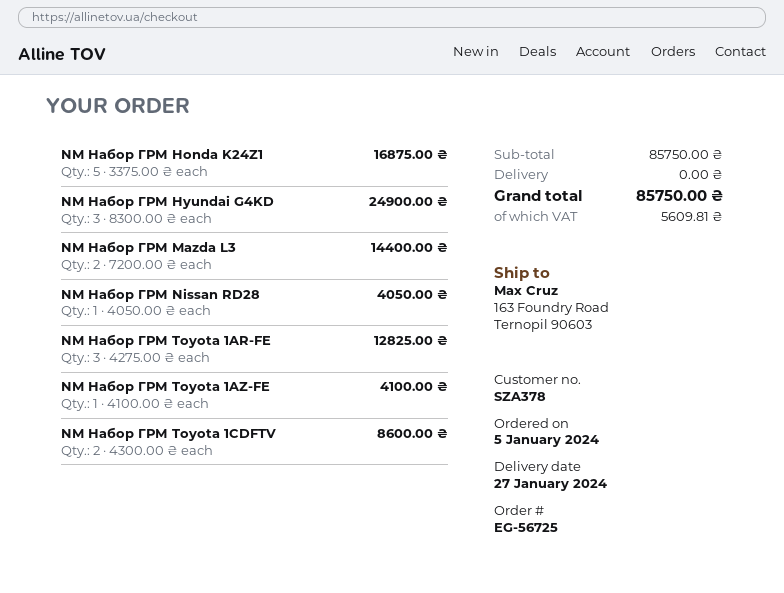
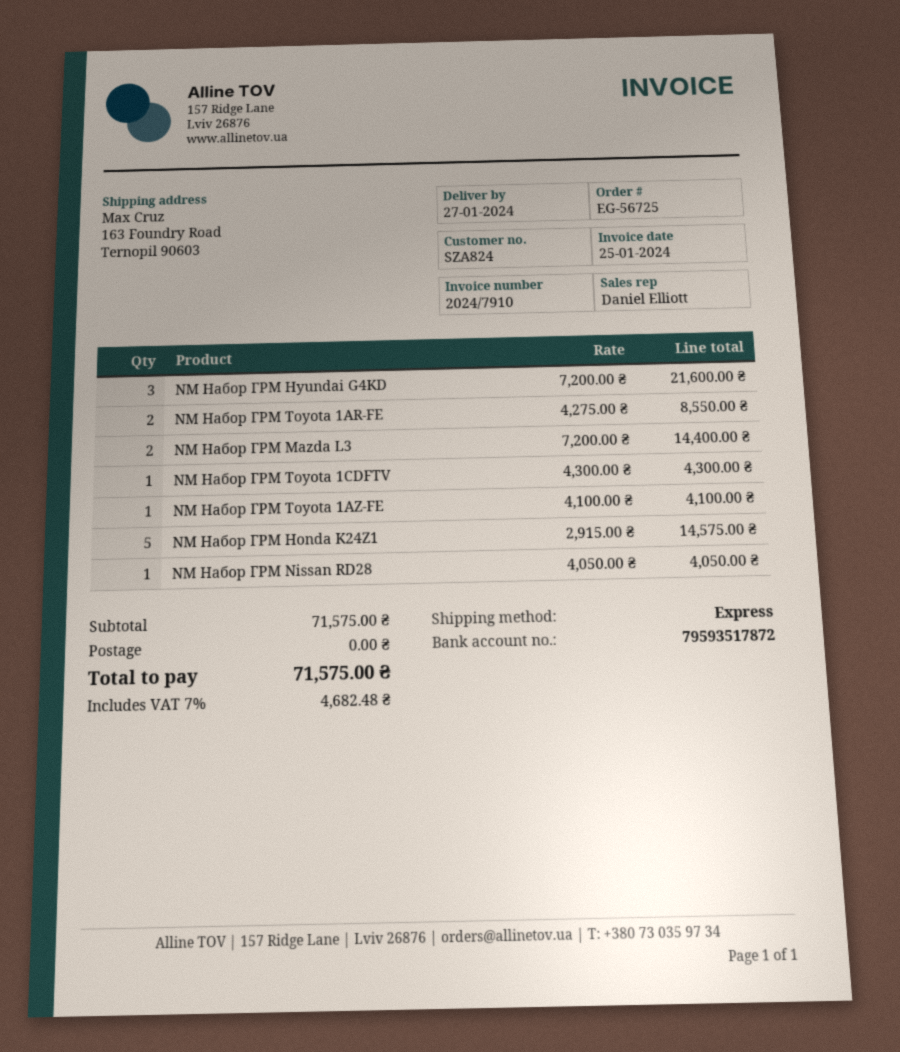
customer number: SZA378 -> SZA824
NM Набор ГРМ Honda K24Z1: 5 x 3375.00 = 16875.00 -> 5 x 2915.00 = 14575.00
NM Набор ГРМ Hyundai G4KD: 3 x 8300.00 = 24900.00 -> 3 x 7200.00 = 21600.00
NM Набор ГРМ Toyota 1AR-FE: 3 x 4275.00 = 12825.00 -> 2 x 4275.00 = 8550.00
NM Набор ГРМ Toyota 1CDFTV: 2 x 4300.00 = 8600.00 -> 1 x 4300.00 = 4300.00
subtotal: 85750.00 -> 71575.00
tax: 5609.81 -> 4682.48
total: 85750.00 -> 71575.00

